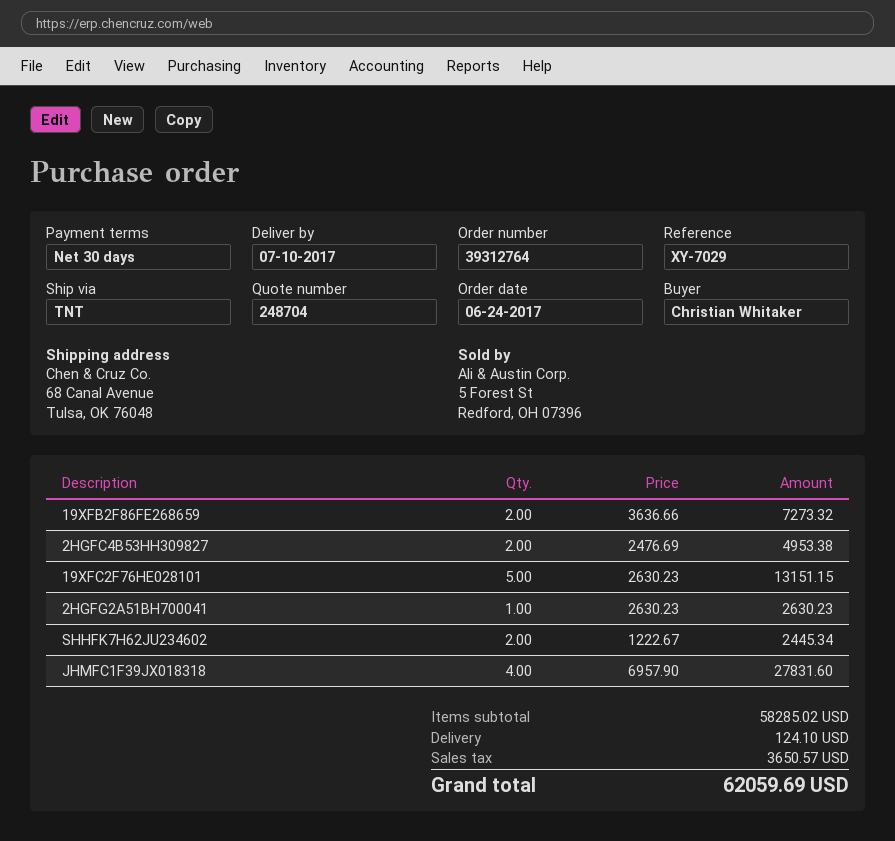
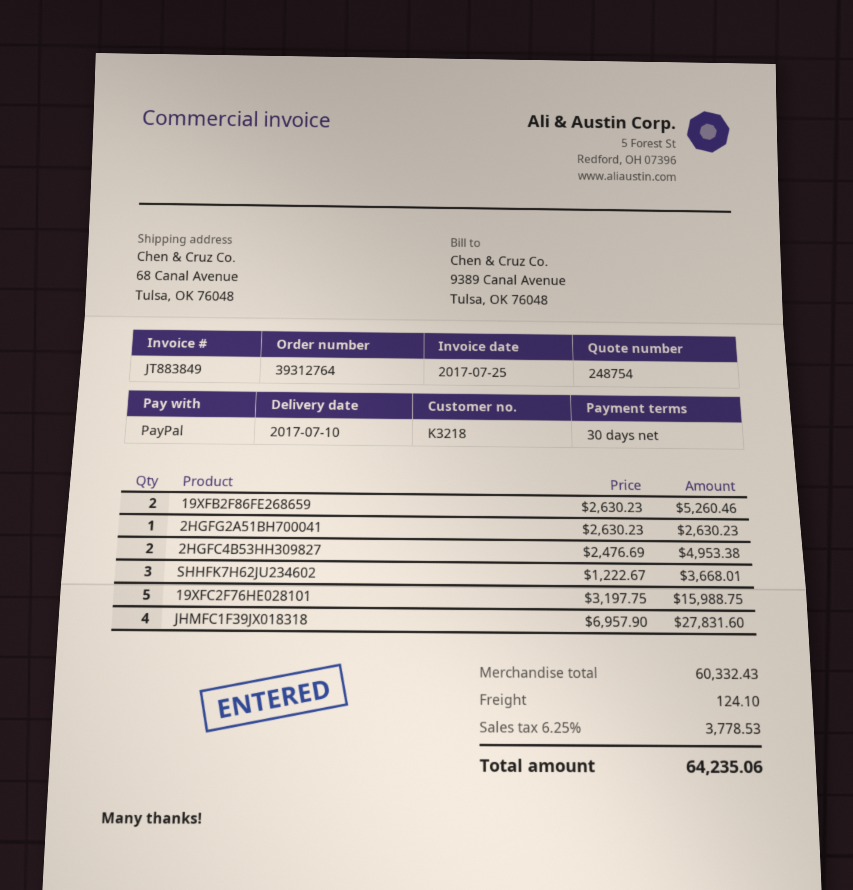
quote number: 248704 -> 248754
19XFB2F86FE268659: 2 x 3636.66 = 7273.32 -> 2 x 2630.23 = 5260.46
19XFC2F76HE028101: 5 x 2630.23 = 13151.15 -> 5 x 3197.75 = 15988.75
SHHFK7H62JU234602: 2 x 1222.67 = 2445.34 -> 3 x 1222.67 = 3668.01
subtotal: 58285.02 -> 60332.43
tax: 3650.57 -> 3778.53
total: 62059.69 -> 64235.06

